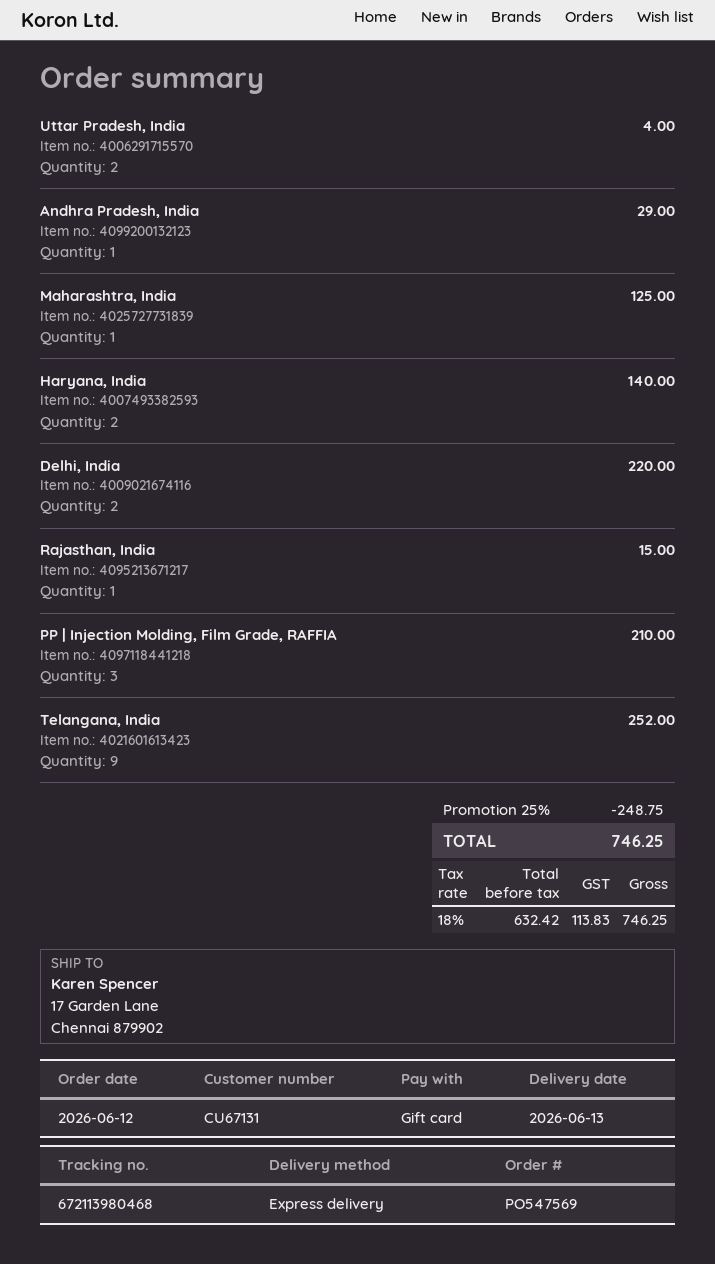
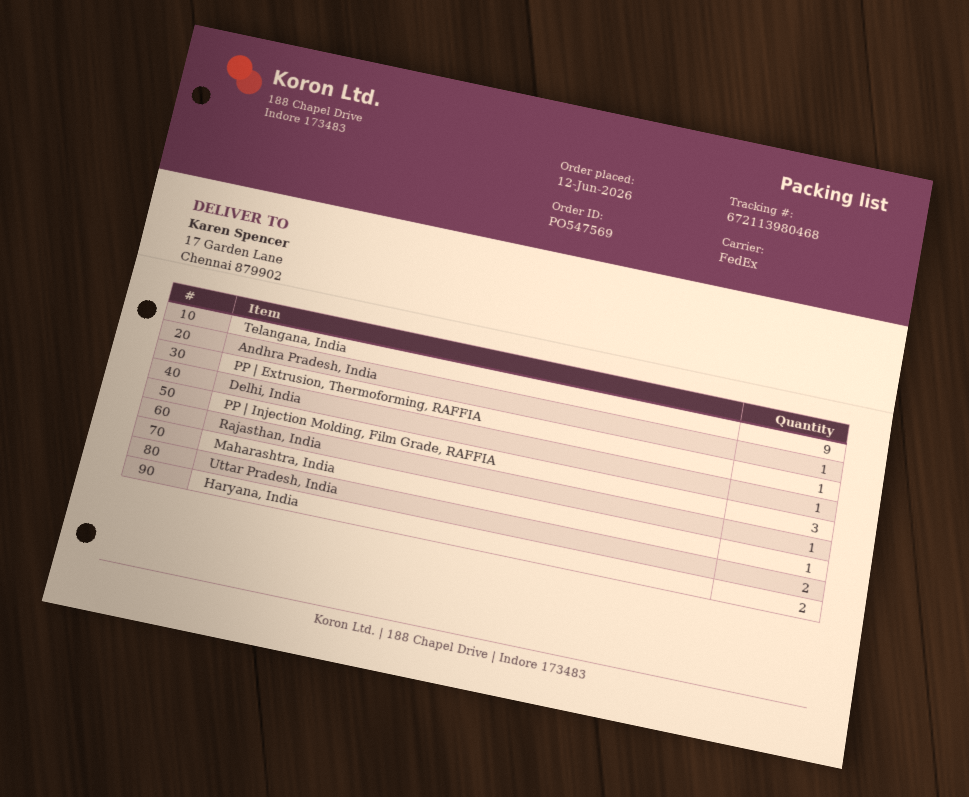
shipping method: express -> FedEx
Delhi, India: 2 -> 1
PP | Extrusion, Thermoforming, RAFFIA: none -> 1

